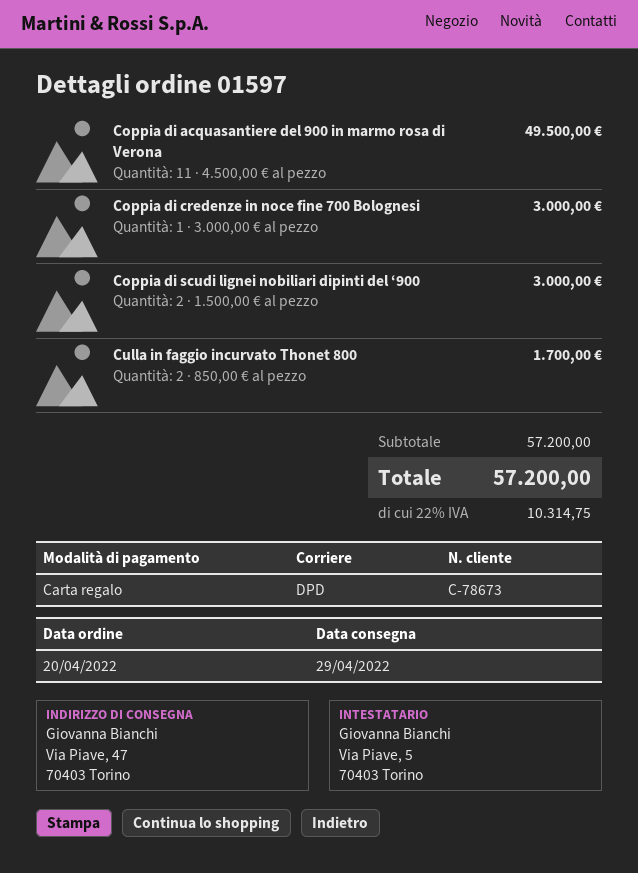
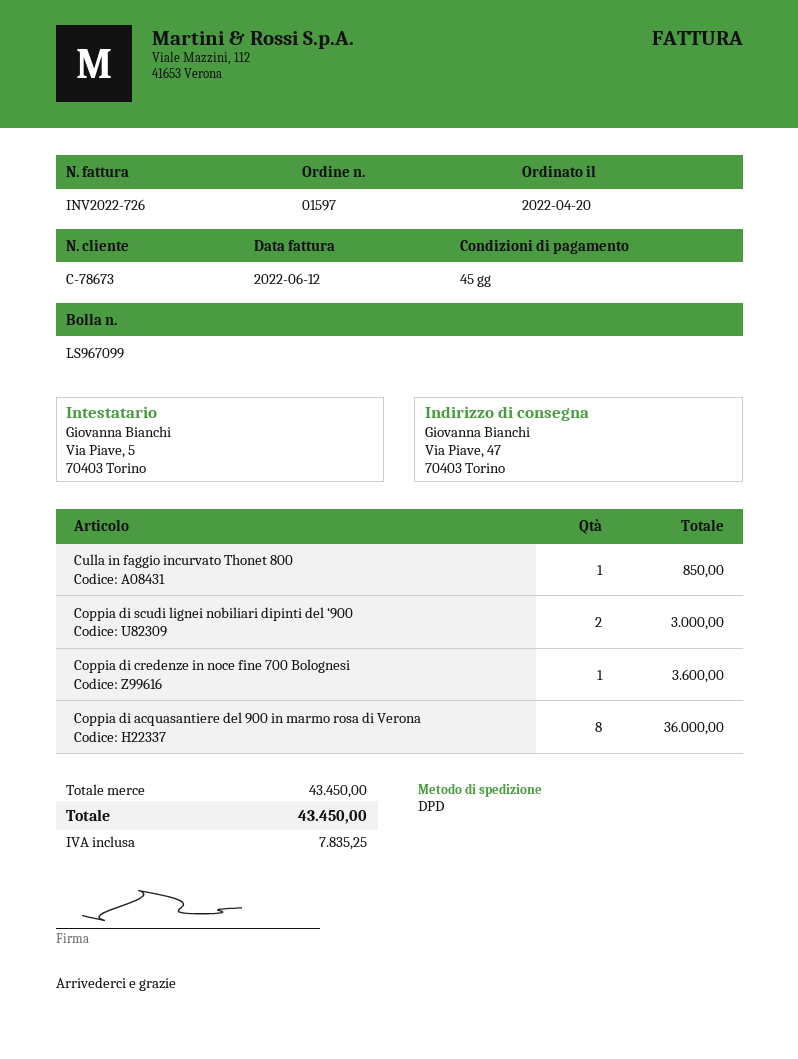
Coppia di acquasantiere del 900 in marmo rosa di Verona: 11 for 49500.00 -> 8 for 36000.00
Coppia di credenze in noce fine 700 Bolognesi: 1 for 3000.00 -> 1 for 3600.00
Culla in faggio incurvato Thonet 800: 2 for 1700.00 -> 1 for 850.00
subtotal: 57200.00 -> 43450.00
tax: 10314.75 -> 7835.25
total: 57200.00 -> 43450.00

